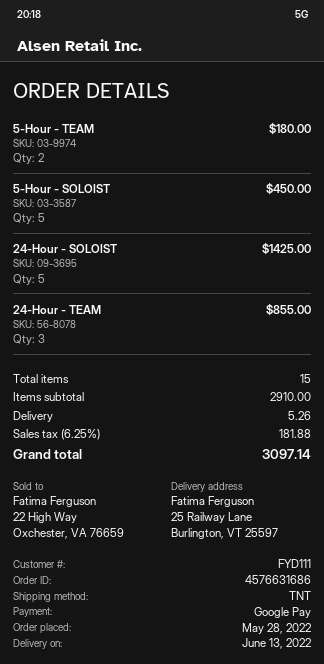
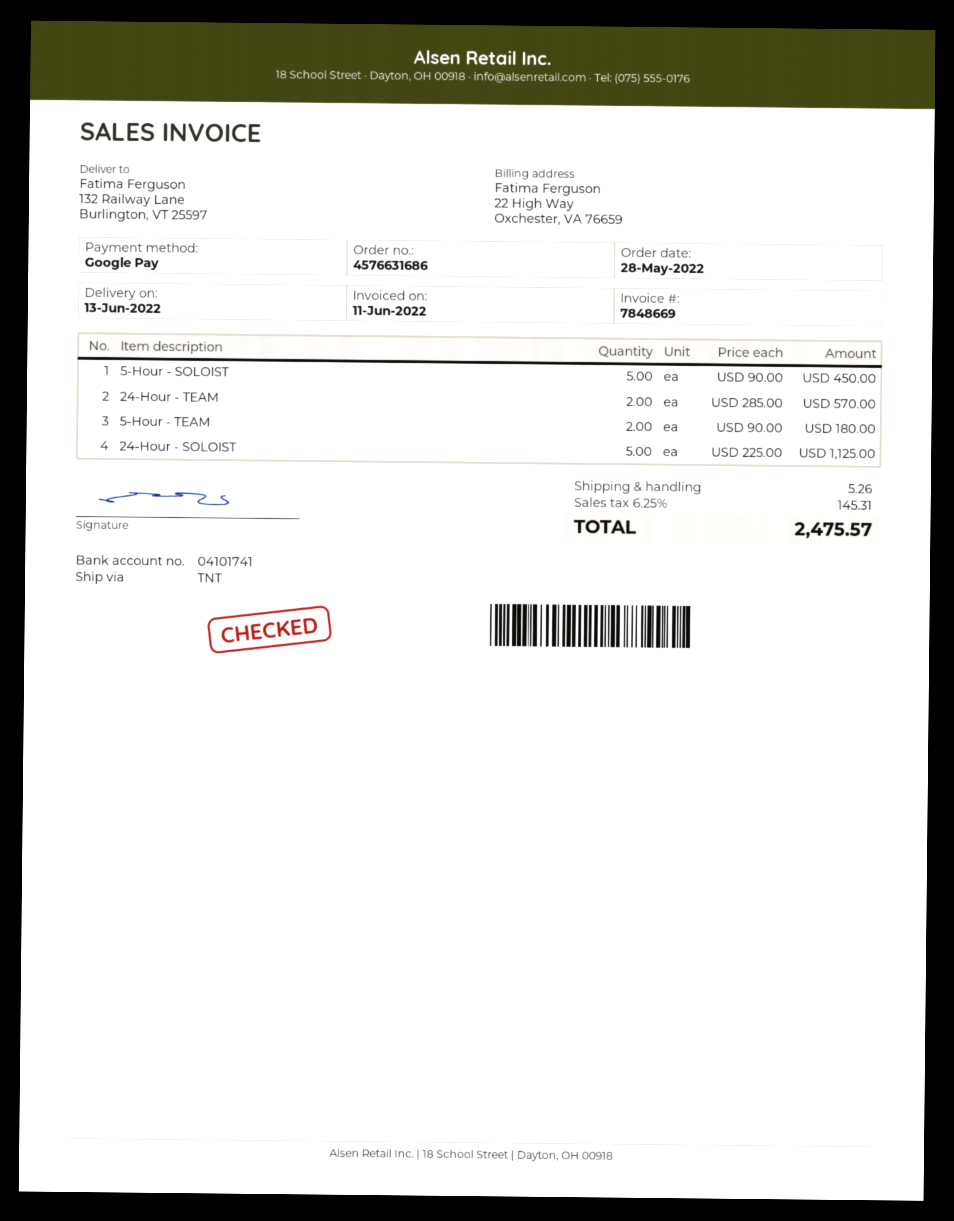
ship to: 25 Railway Lane, Burlington, VT 25597 -> 132 Railway Lane, Burlington, VT 25597
24-Hour - SOLOIST: 5 for 1425.00 -> 5 for 1125.00
24-Hour - TEAM: 3 for 855.00 -> 2 for 570.00
tax: 6.25% = 181.88 -> 6.25% = 145.31
total: 3097.14 -> 2475.57

